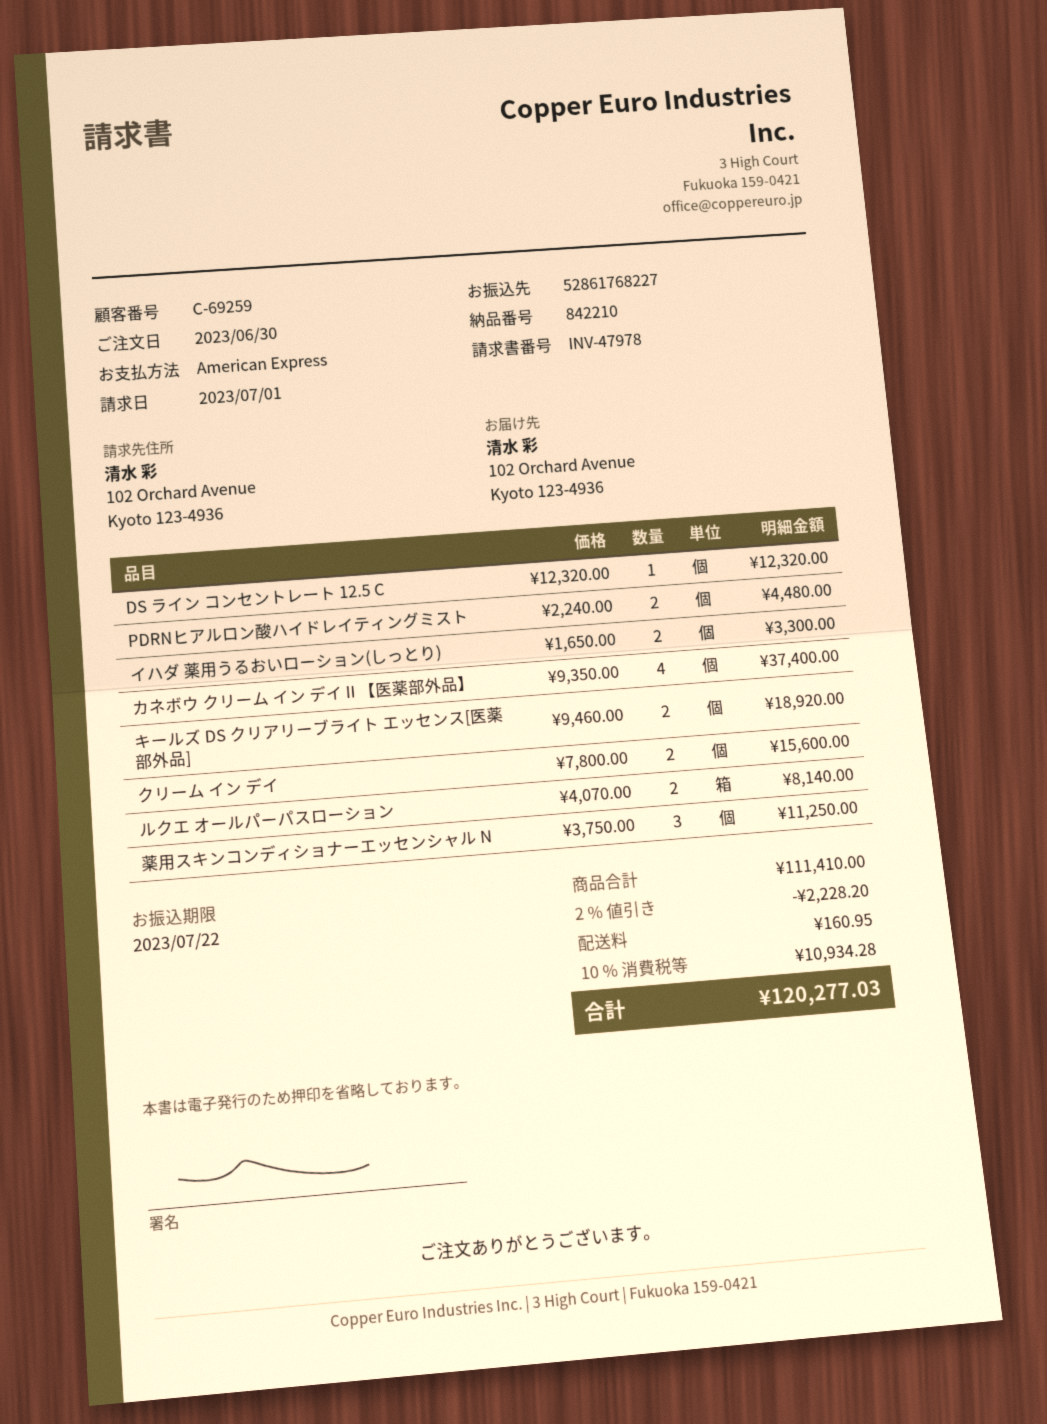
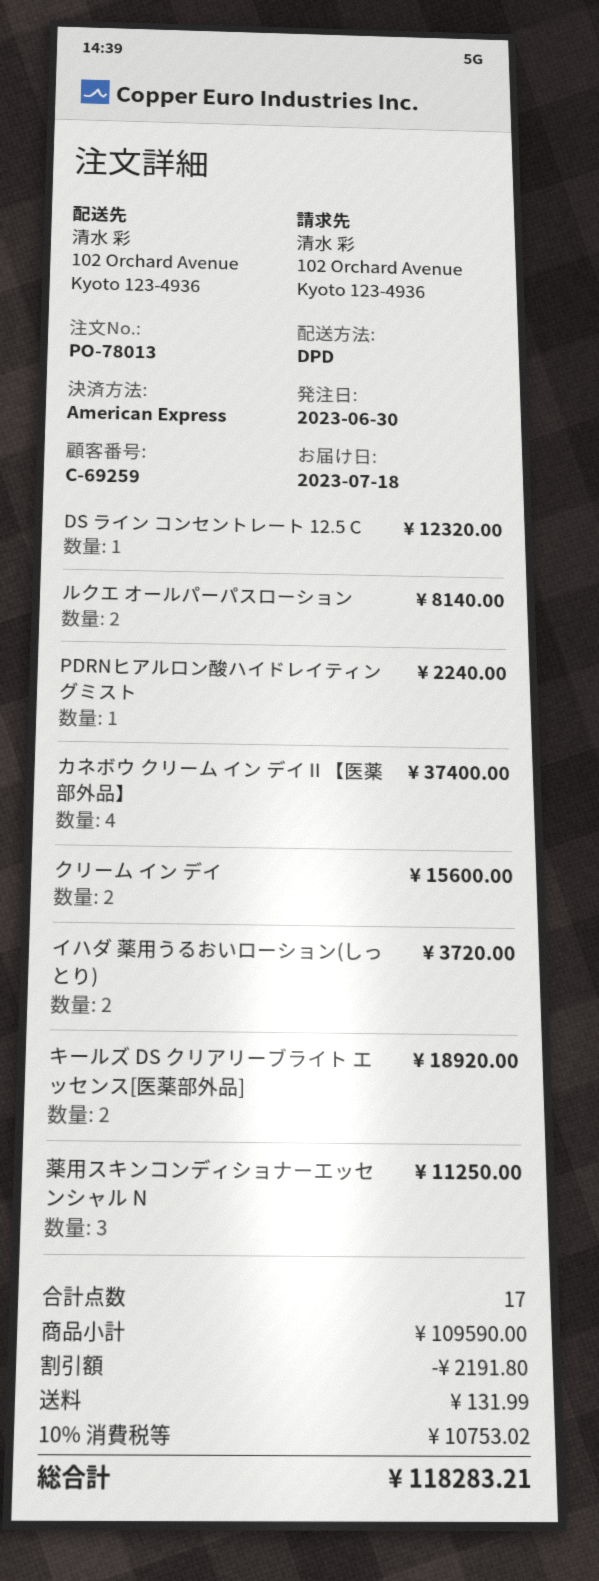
PDRNヒアルロン酸ハイドレイティングミスト: 2 for 4480.00 -> 1 for 2240.00
イハダ 薬用うるおいローション(しっとり): 2 for 3300.00 -> 2 for 3720.00
subtotal: 111410.00 -> 109590.00
discount: 2228.20 -> 2191.80
shipping: 160.95 -> 131.99
tax: 10% = 10934.28 -> 10% = 10753.02
total: 120277.03 -> 118283.21

